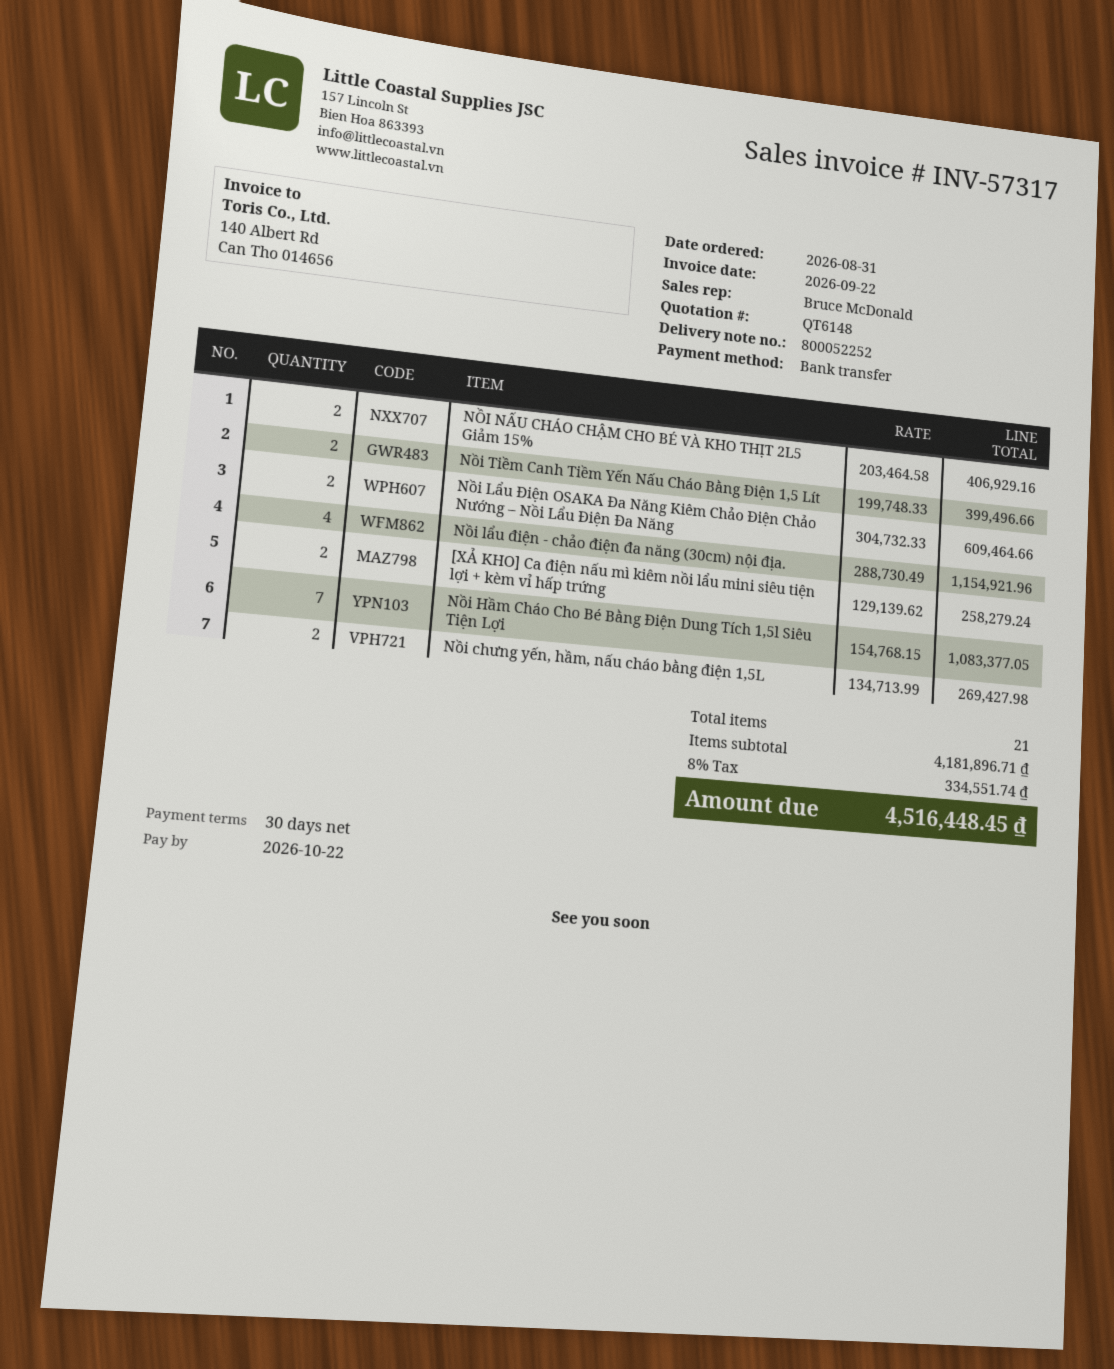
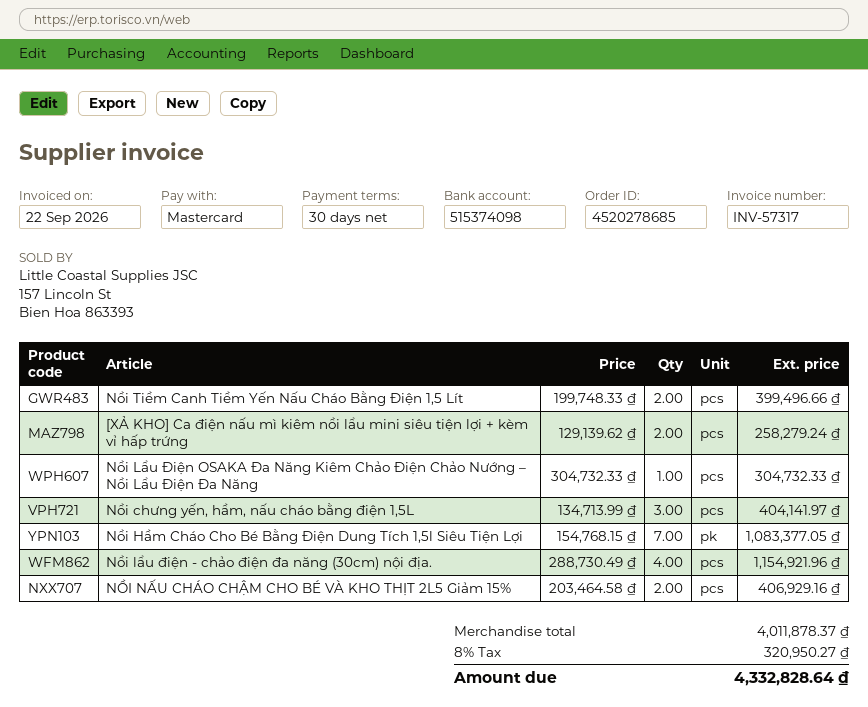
payment method: bank transfer -> Mastercard
Nồi Lẩu Điện OSAKA Đa Năng Kiêm Chảo Điện Chảo Nướng – Nồi Lẩu Điện Đa Năng: 2 x 304732.33 = 609464.66 -> 1 x 304732.33 = 304732.33
Nồi chưng yến, hầm, nấu cháo bằng điện 1,5L: 2 x 134713.99 = 269427.98 -> 3 x 134713.99 = 404141.97
subtotal: 4181896.71 -> 4011878.37
tax: 8% = 334551.74 -> 8% = 320950.27
total: 4516448.45 -> 4332828.64

